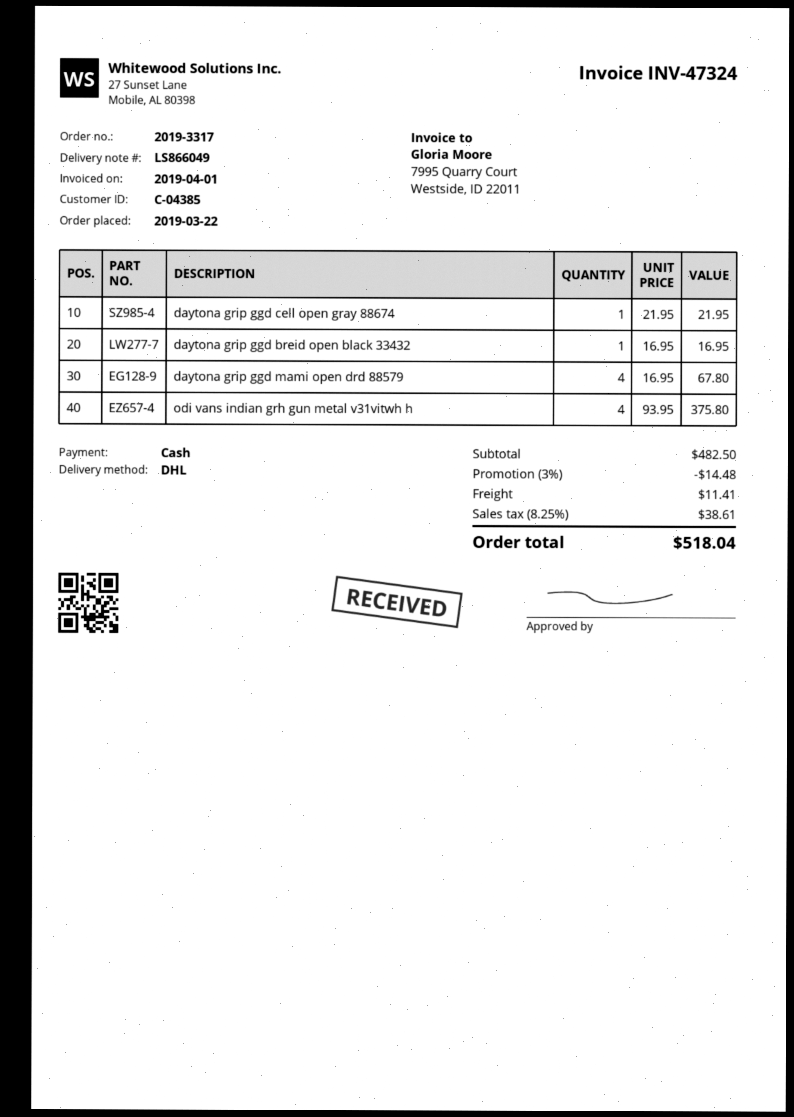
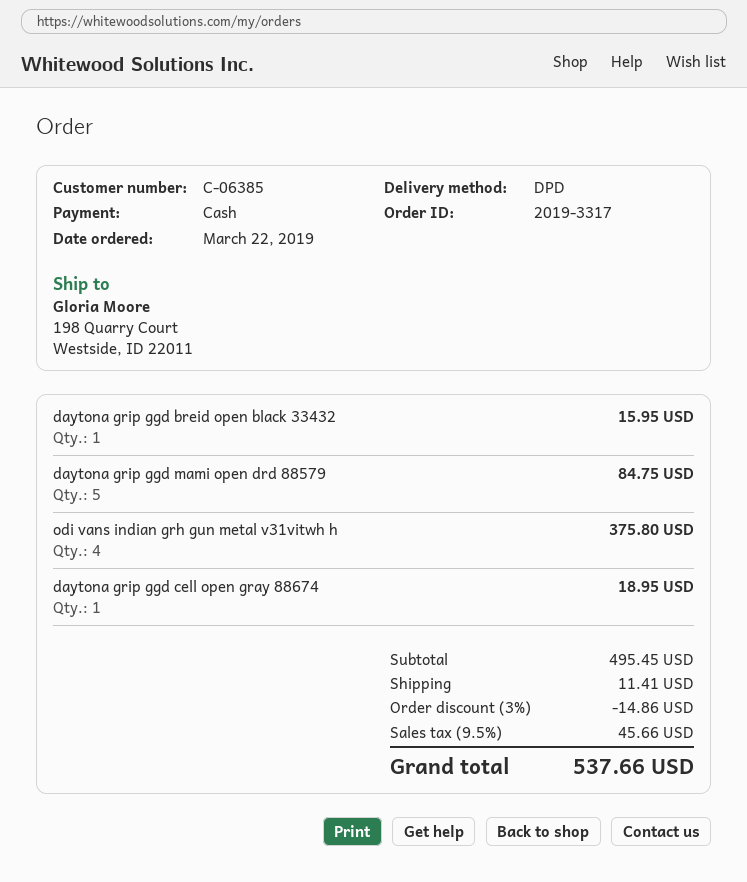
customer number: C-04385 -> C-06385
shipping method: DHL -> DPD
daytona grip ggd cell open gray 88674: 1 for 21.95 -> 1 for 18.95
daytona grip ggd breid open black 33432: 1 for 16.95 -> 1 for 15.95
daytona grip ggd mami open drd 88579: 4 for 67.80 -> 5 for 84.75
subtotal: 482.50 -> 495.45
discount: 3% = 14.48 -> 3% = 14.86
tax: 8.25% = 38.61 -> 9.5% = 45.66
total: 518.04 -> 537.66

